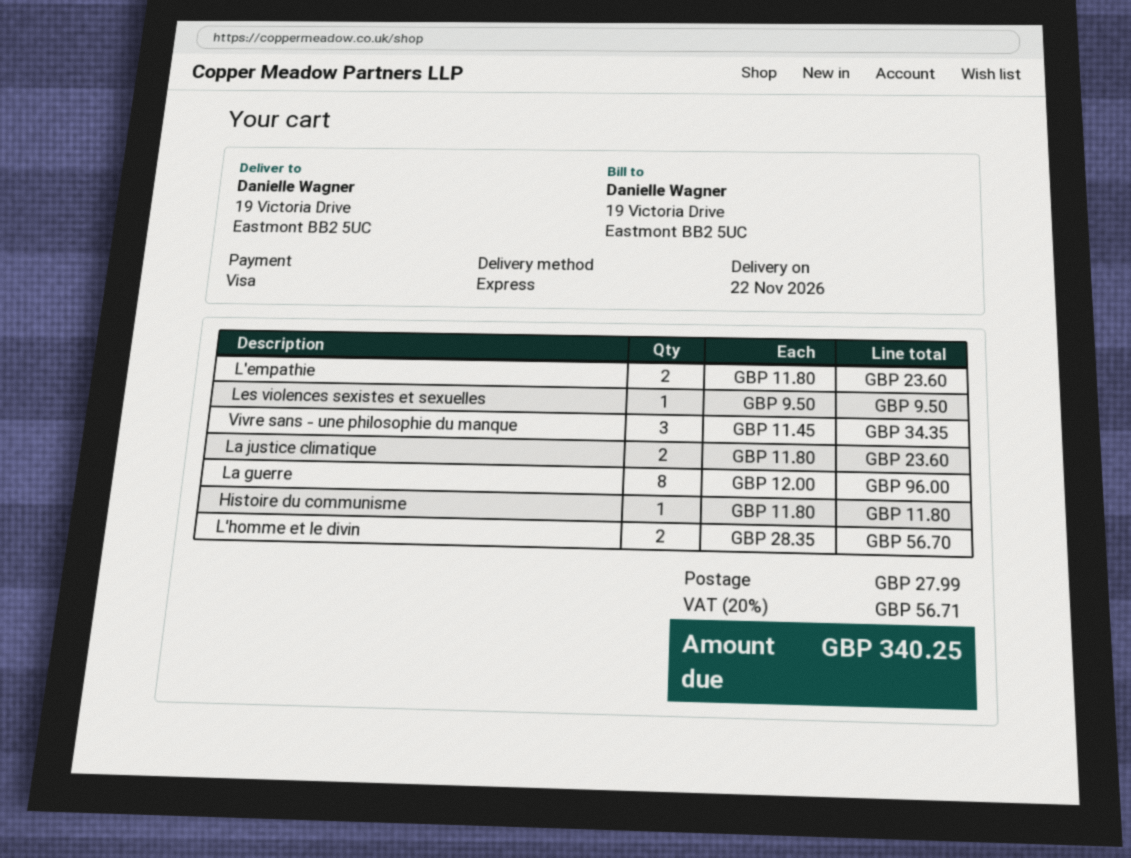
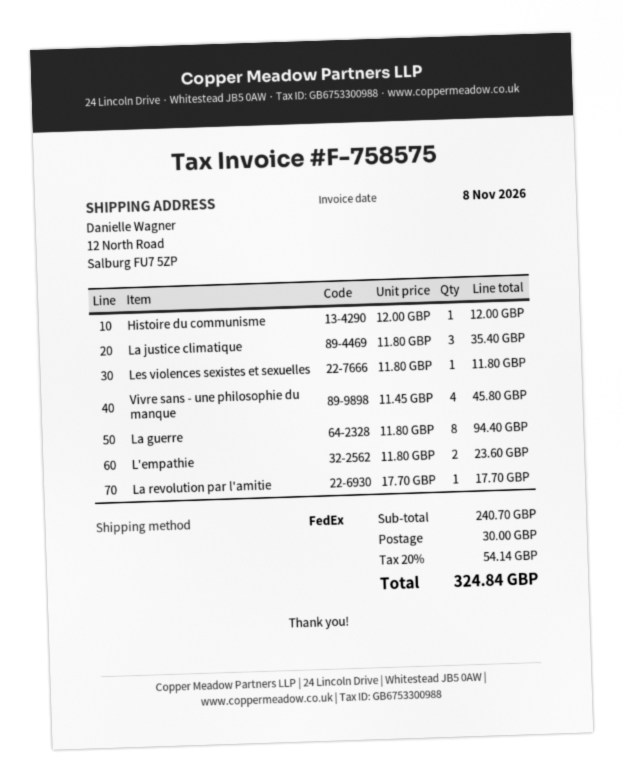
shipping method: express -> FedEx
ship to: 19 Victoria Drive, Eastmont BB2 5UC -> 12 North Road, Salburg FU7 5ZP
Les violences sexistes et sexuelles: 1 x 9.50 = 9.50 -> 1 x 11.80 = 11.80
Vivre sans - une philosophie du manque: 3 x 11.45 = 34.35 -> 4 x 11.45 = 45.80
La justice climatique: 2 x 11.80 = 23.60 -> 3 x 11.80 = 35.40
La guerre: 8 x 12.00 = 96.00 -> 8 x 11.80 = 94.40
Histoire du communisme: 1 x 11.80 = 11.80 -> 1 x 12.00 = 12.00
L'homme et le divin: 2 x 28.35 = 56.70 -> none
La revolution par l'amitie: none -> 1 x 17.70 = 17.70
shipping: 27.99 -> 30.00
tax: 20% = 56.71 -> 20% = 54.14
total: 340.25 -> 324.84

